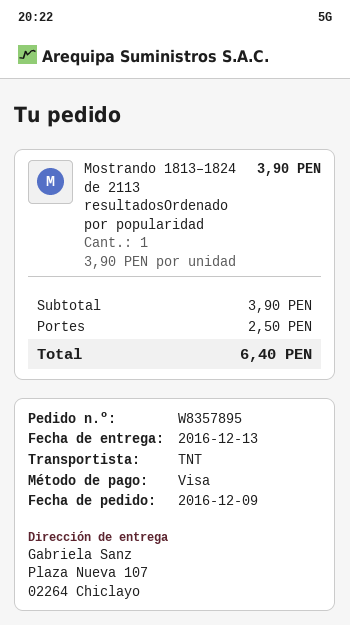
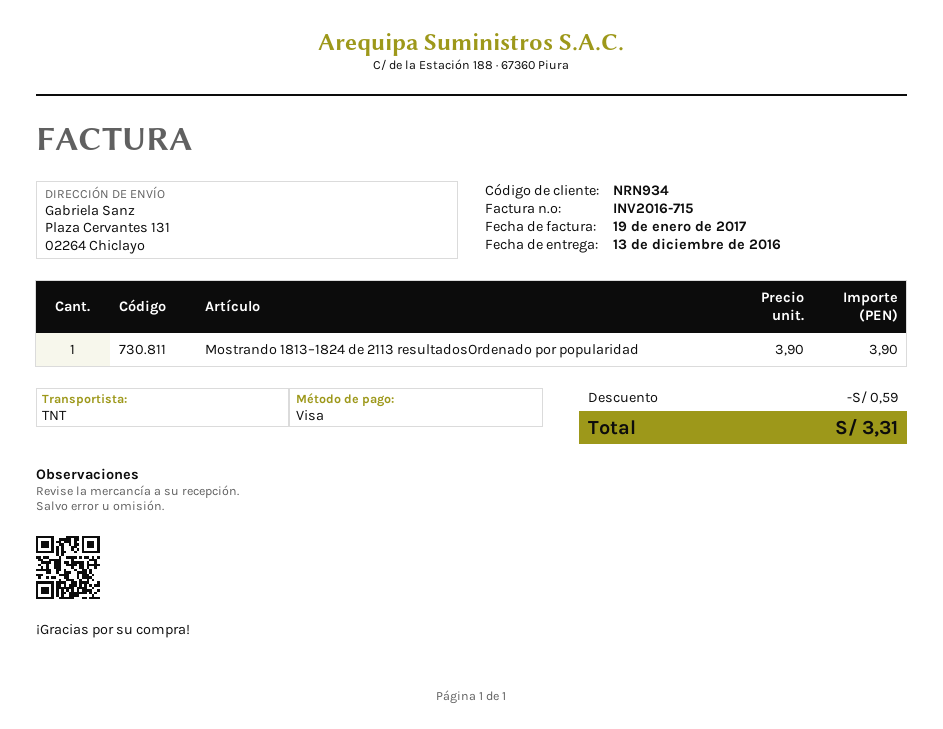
ship to: Plaza Nueva 107, 02264 Chiclayo -> Plaza Cervantes 131, 02264 Chiclayo
discount: none -> 0.59
shipping: 2.50 -> none
total: 6.40 -> 3.31

